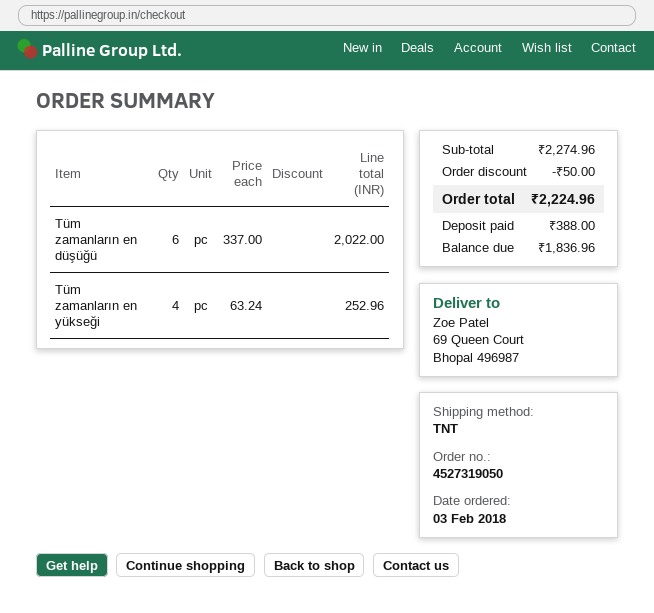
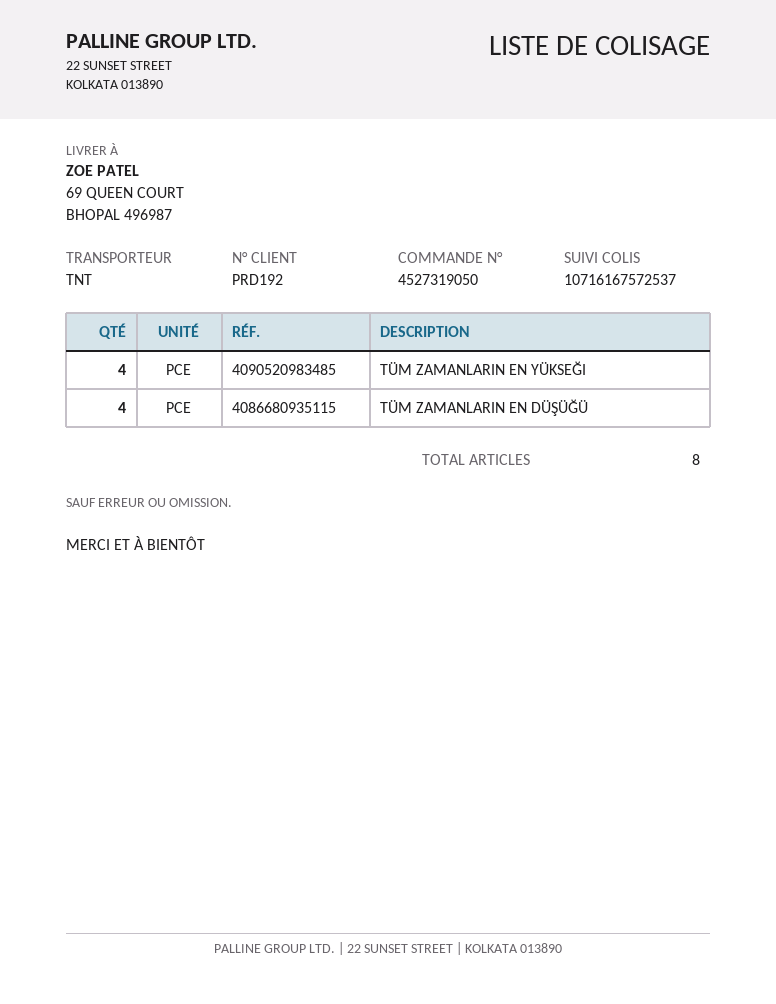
Tüm zamanların en düşüğü: 6 -> 4

